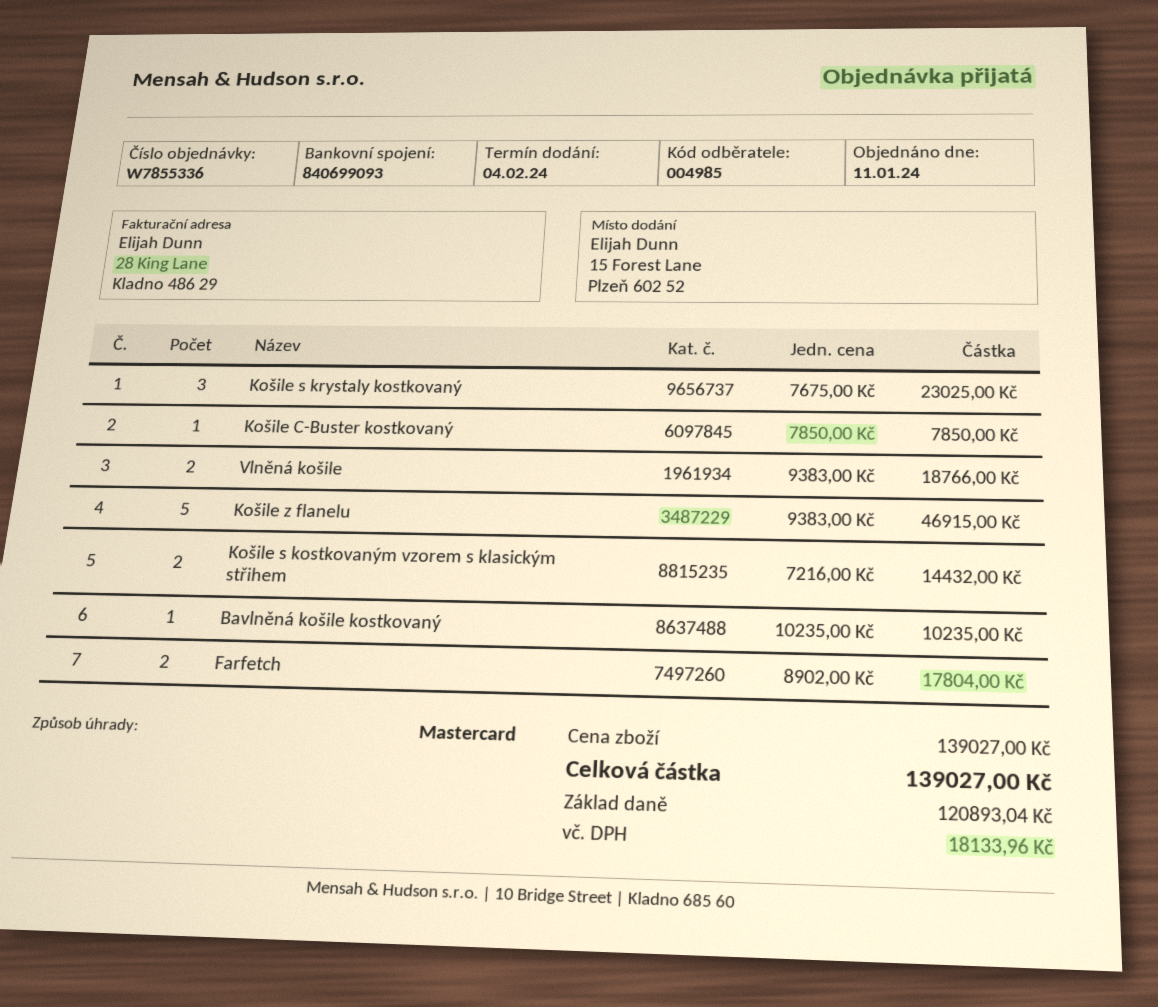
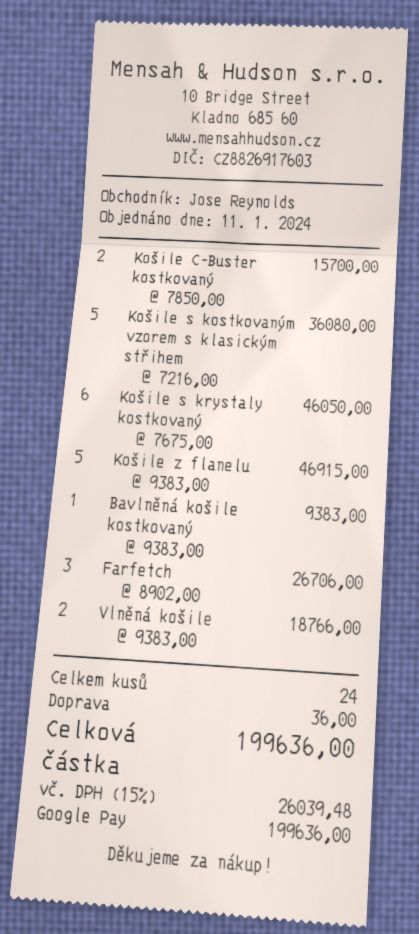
payment method: Mastercard -> Google Pay
Košile s krystaly kostkovaný: 3 x 7675.00 = 23025.00 -> 6 x 7675.00 = 46050.00
Košile C-Buster kostkovaný: 1 x 7850.00 = 7850.00 -> 2 x 7850.00 = 15700.00
Košile s kostkovaným vzorem s klasickým střihem: 2 x 7216.00 = 14432.00 -> 5 x 7216.00 = 36080.00
Bavlněná košile kostkovaný: 1 x 10235.00 = 10235.00 -> 1 x 9383.00 = 9383.00
Farfetch: 2 x 8902.00 = 17804.00 -> 3 x 8902.00 = 26706.00
shipping: none -> 36.00
tax: 18133.96 -> 26039.48
total: 139027.00 -> 199636.00

